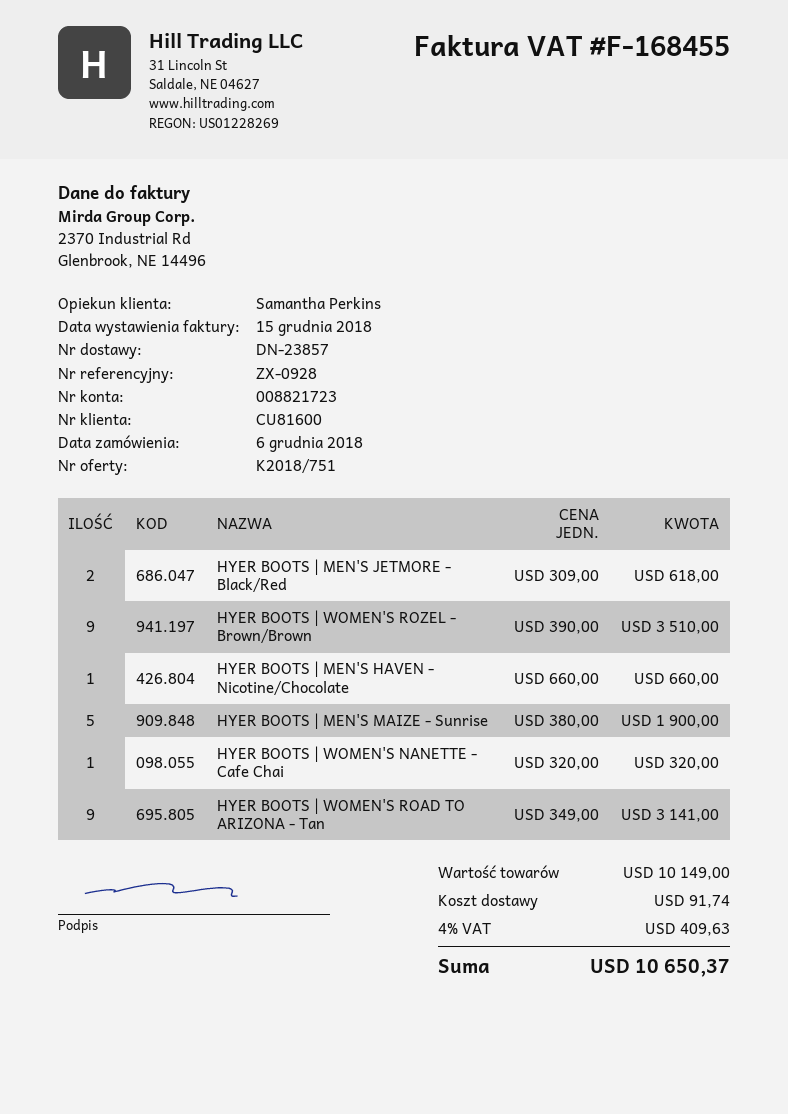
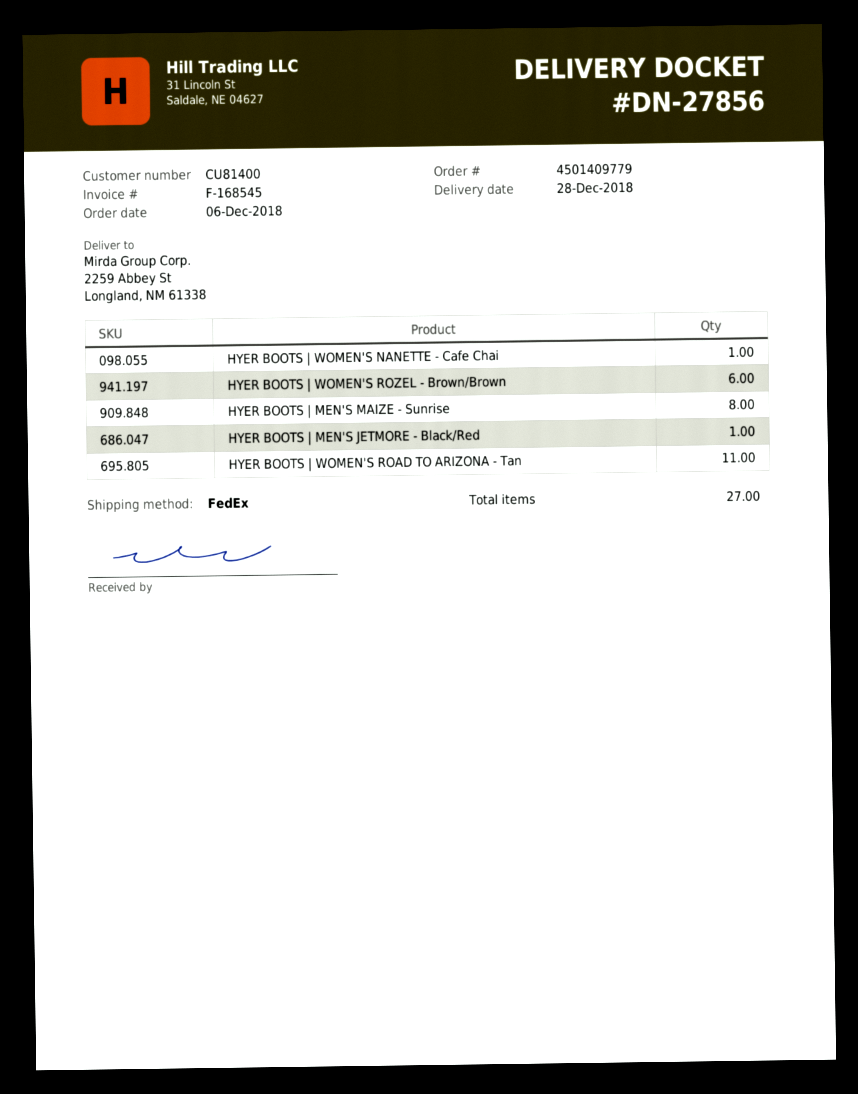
delivery note number: DN-23857 -> DN-27856
invoice number: F-168455 -> F-168545
customer number: CU81600 -> CU81400
HYER BOOTS | MEN'S JETMORE - Black/Red: 2 -> 1
HYER BOOTS | WOMEN'S ROZEL - Brown/Brown: 9 -> 6
HYER BOOTS | MEN'S HAVEN - Nicotine/Chocolate: 1 -> none
HYER BOOTS | MEN'S MAIZE - Sunrise: 5 -> 8
HYER BOOTS | WOMEN'S ROAD TO ARIZONA - Tan: 9 -> 11

